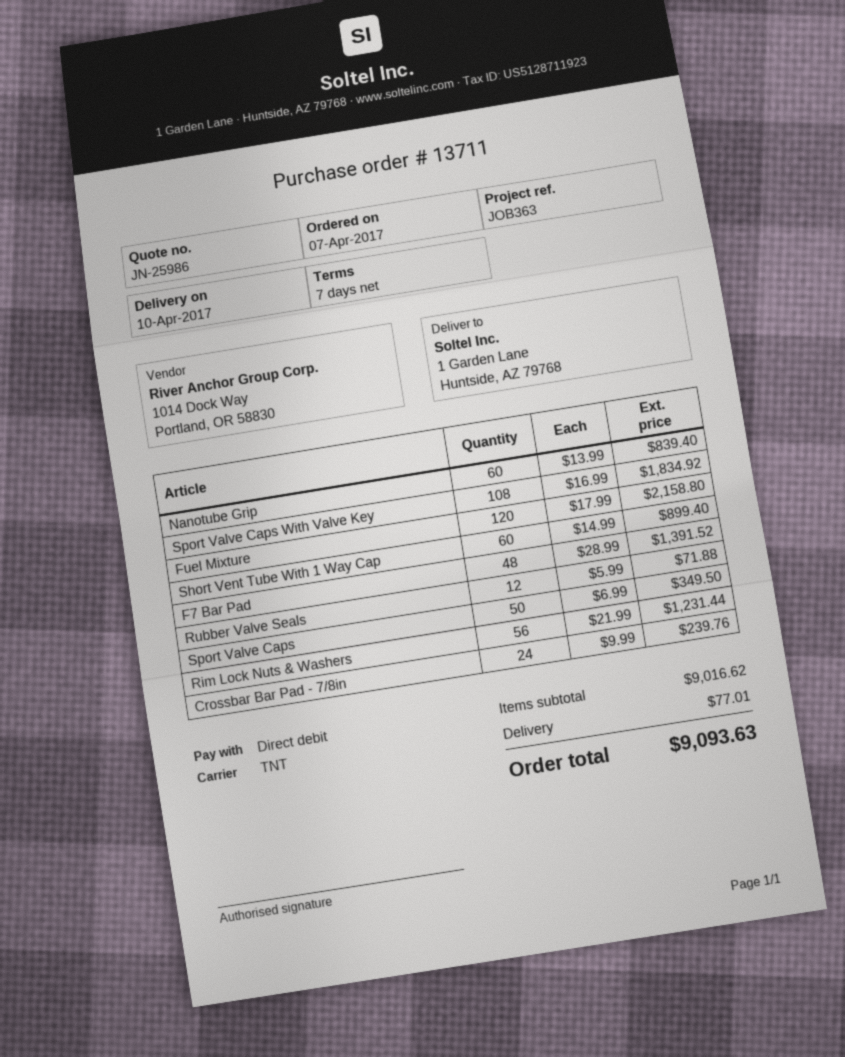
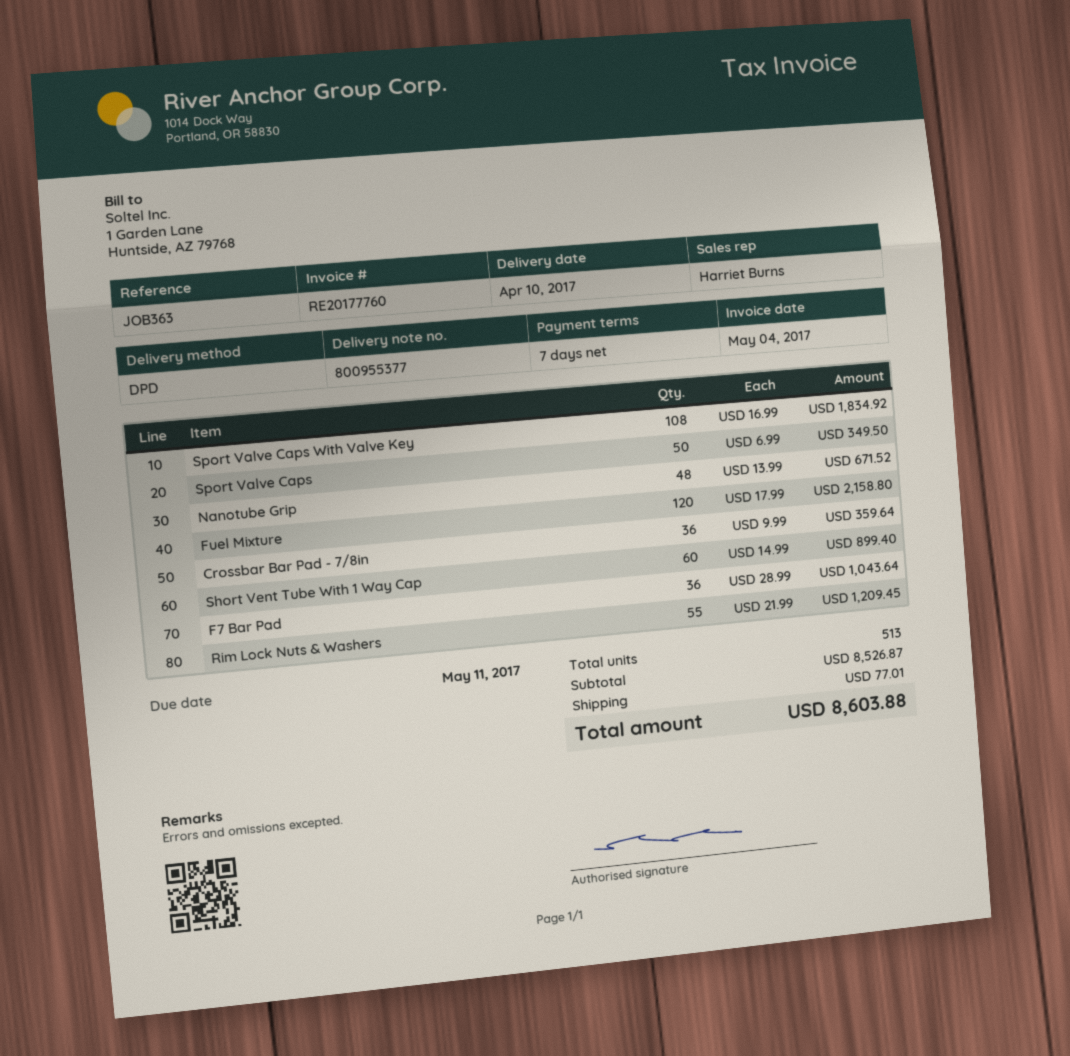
shipping method: TNT -> DPD
Nanotube Grip: 60 x 13.99 = 839.40 -> 48 x 13.99 = 671.52
F7 Bar Pad: 48 x 28.99 = 1391.52 -> 36 x 28.99 = 1043.64
Rubber Valve Seals: 12 x 5.99 = 71.88 -> none
Rim Lock Nuts & Washers: 56 x 21.99 = 1231.44 -> 55 x 21.99 = 1209.45
Crossbar Bar Pad - 7/8in: 24 x 9.99 = 239.76 -> 36 x 9.99 = 359.64
subtotal: 9016.62 -> 8526.87
total: 9093.63 -> 8603.88

